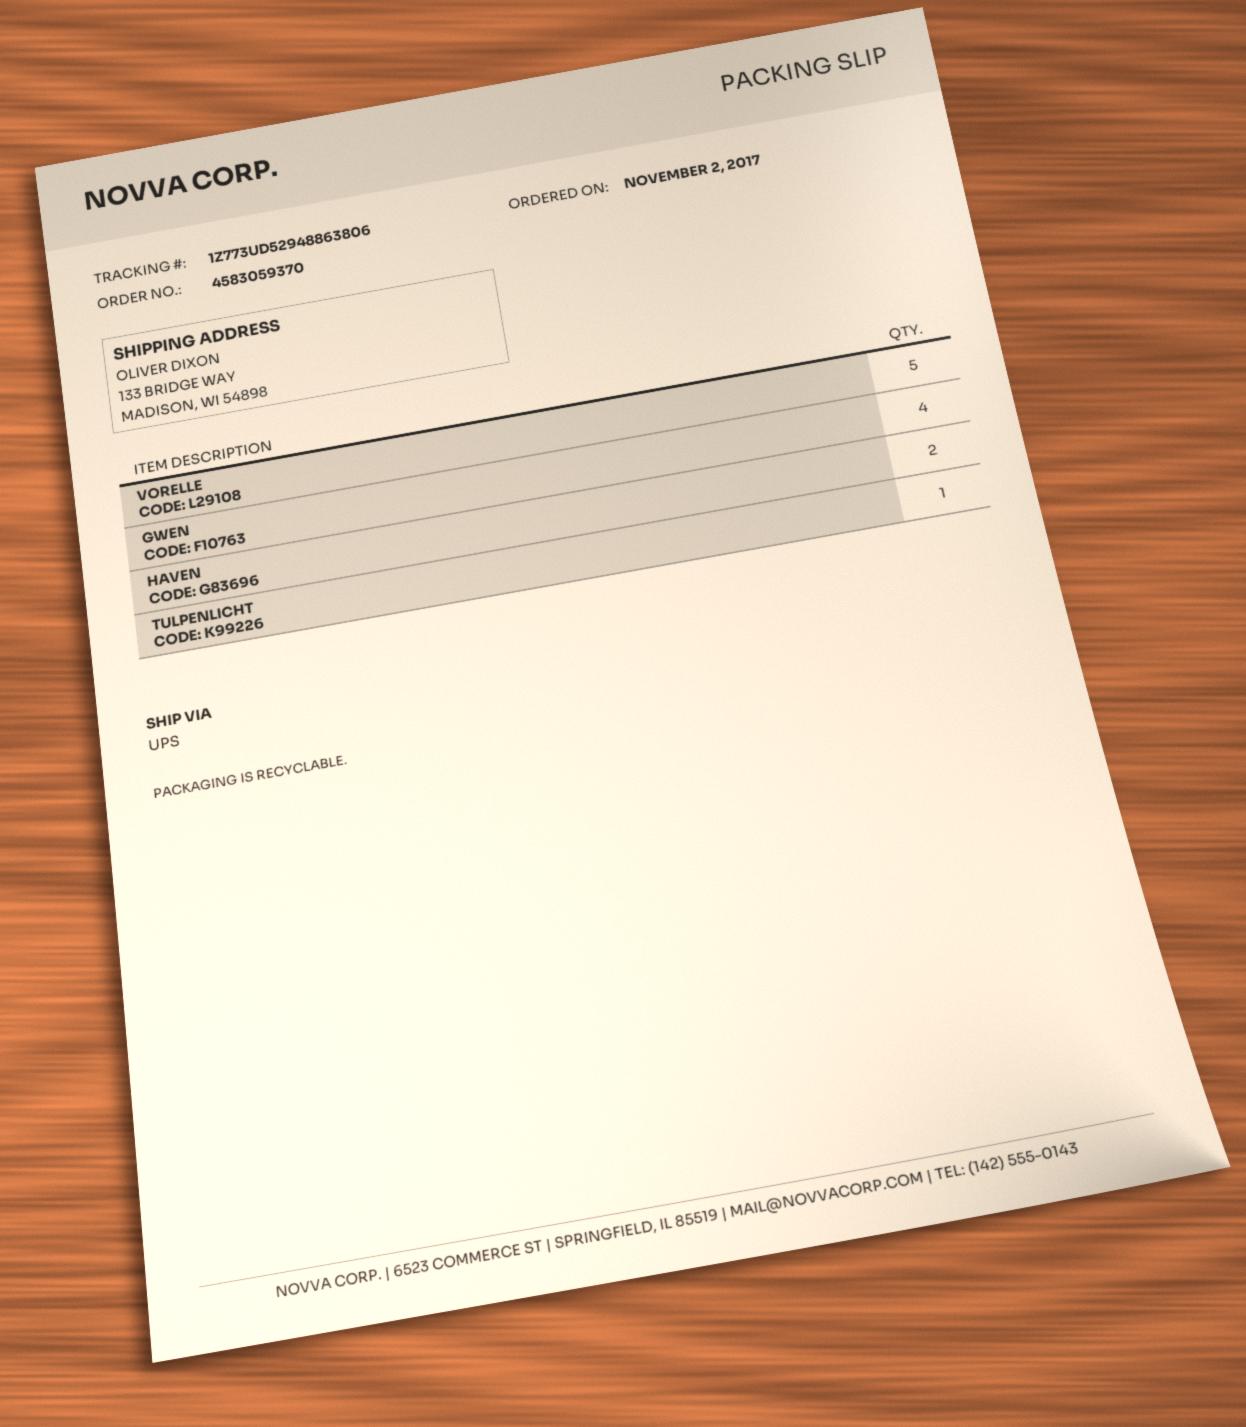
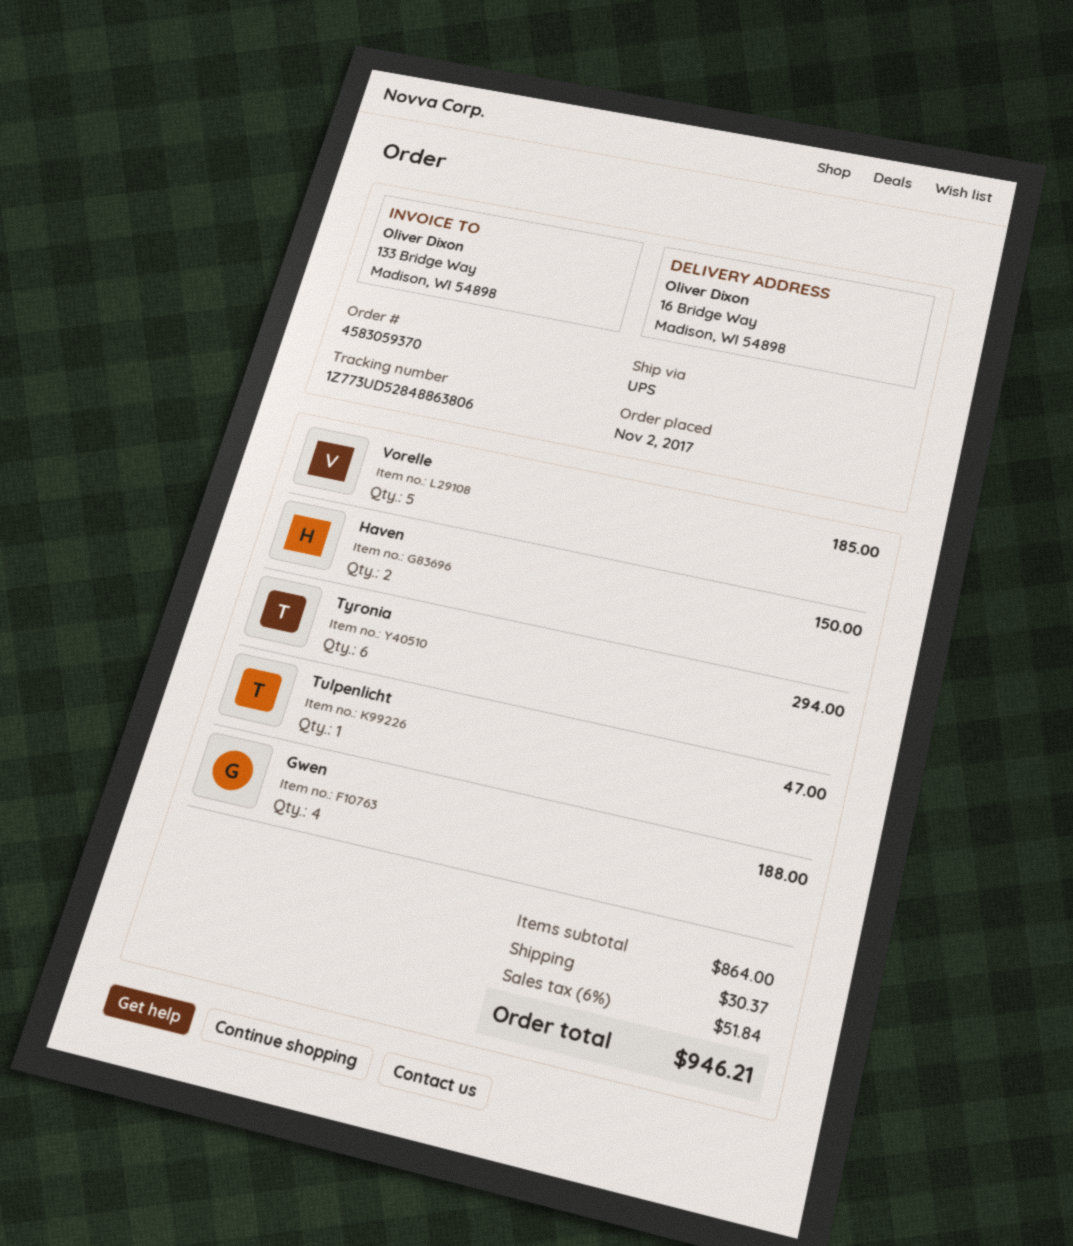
tracking number: 1Z773UD52948863806 -> 1Z773UD52848863806
ship to: 133 BRIDGE WAY, MADISON, WI 54898 -> 16 Bridge Way, Madison, WI 54898
Tyronia: none -> 6

